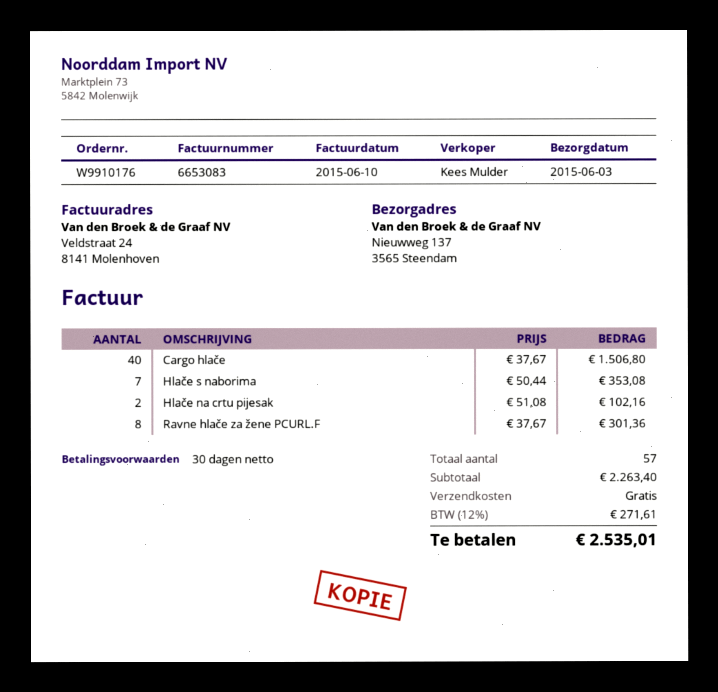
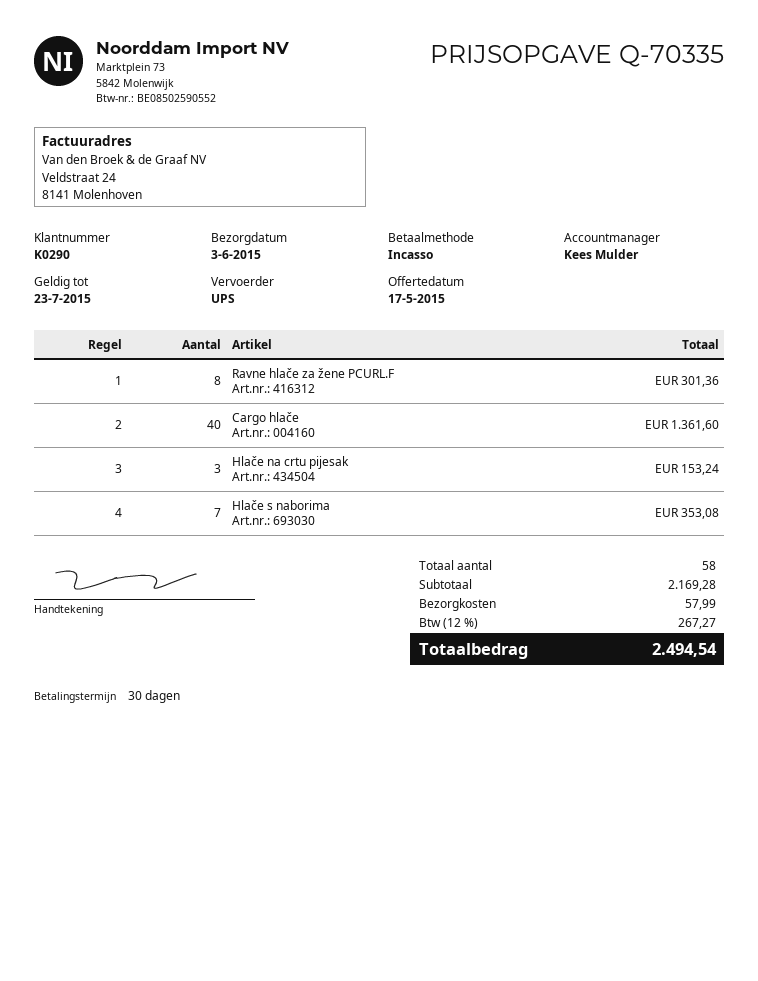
Cargo hlače: 40 for 1506.80 -> 40 for 1361.60
Hlače na crtu pijesak: 2 for 102.16 -> 3 for 153.24
total quantity: 57 -> 58
subtotal: 2263.40 -> 2169.28
shipping: 0.00 -> 57.99
tax: 12% = 271.61 -> 12% = 267.27
total: 2535.01 -> 2494.54

